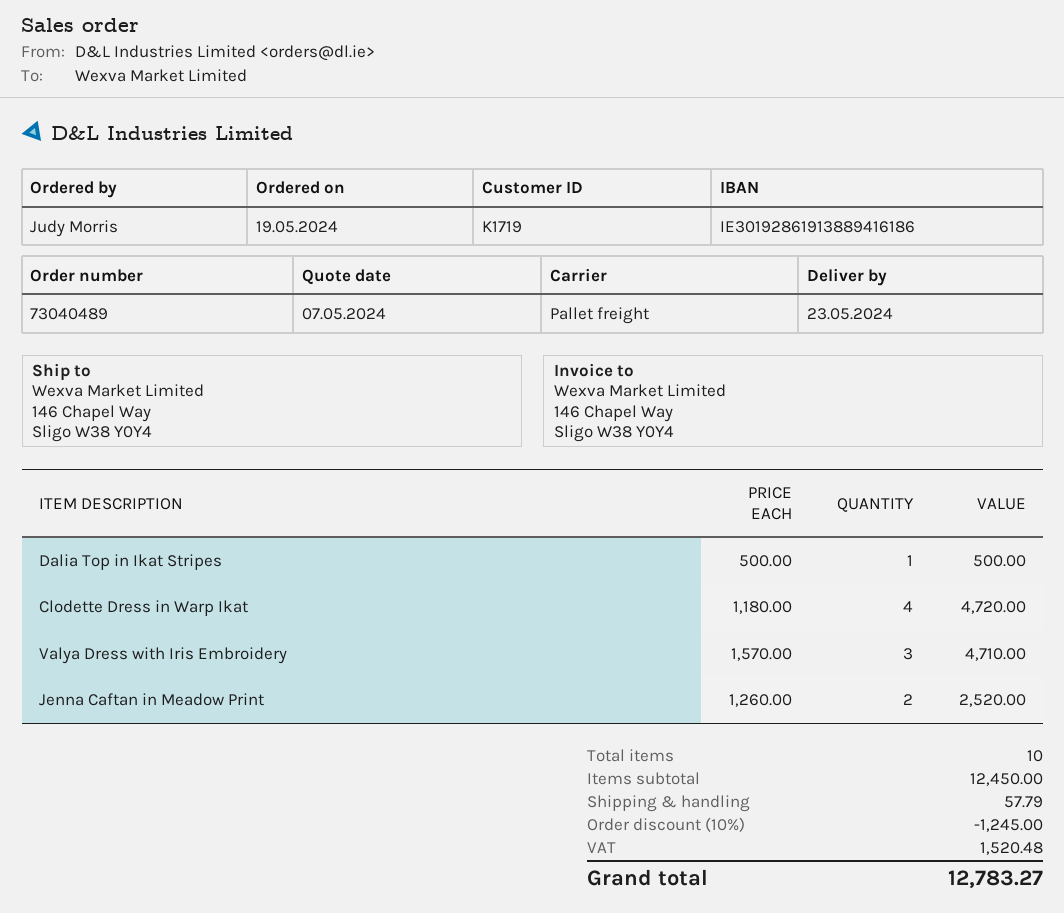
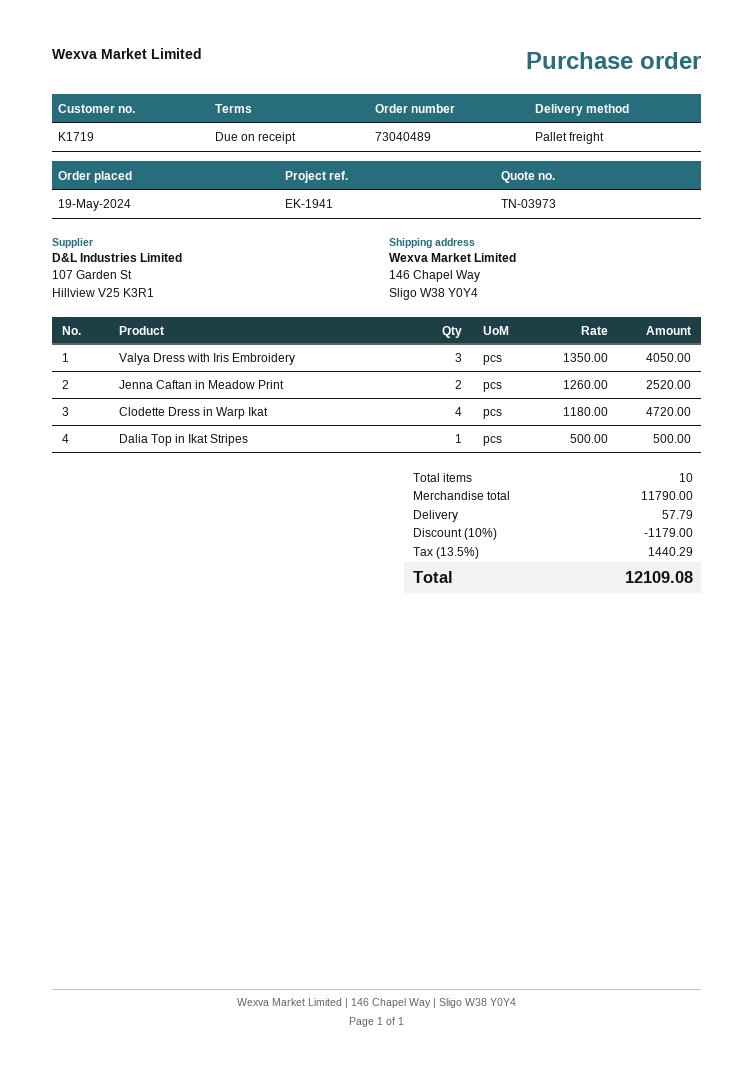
Valya Dress with Iris Embroidery: 3 x 1570.00 = 4710.00 -> 3 x 1350.00 = 4050.00
subtotal: 12450.00 -> 11790.00
discount: 10% = 1245.00 -> 10% = 1179.00
tax: 1520.48 -> 1440.29
total: 12783.27 -> 12109.08

